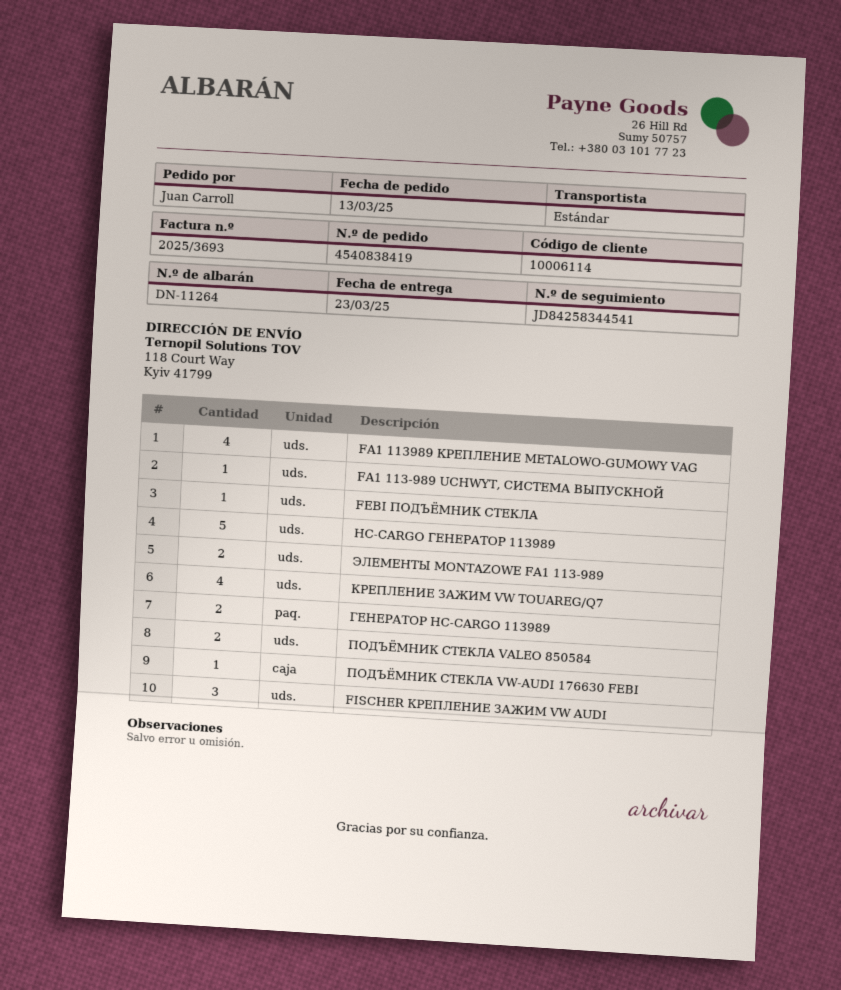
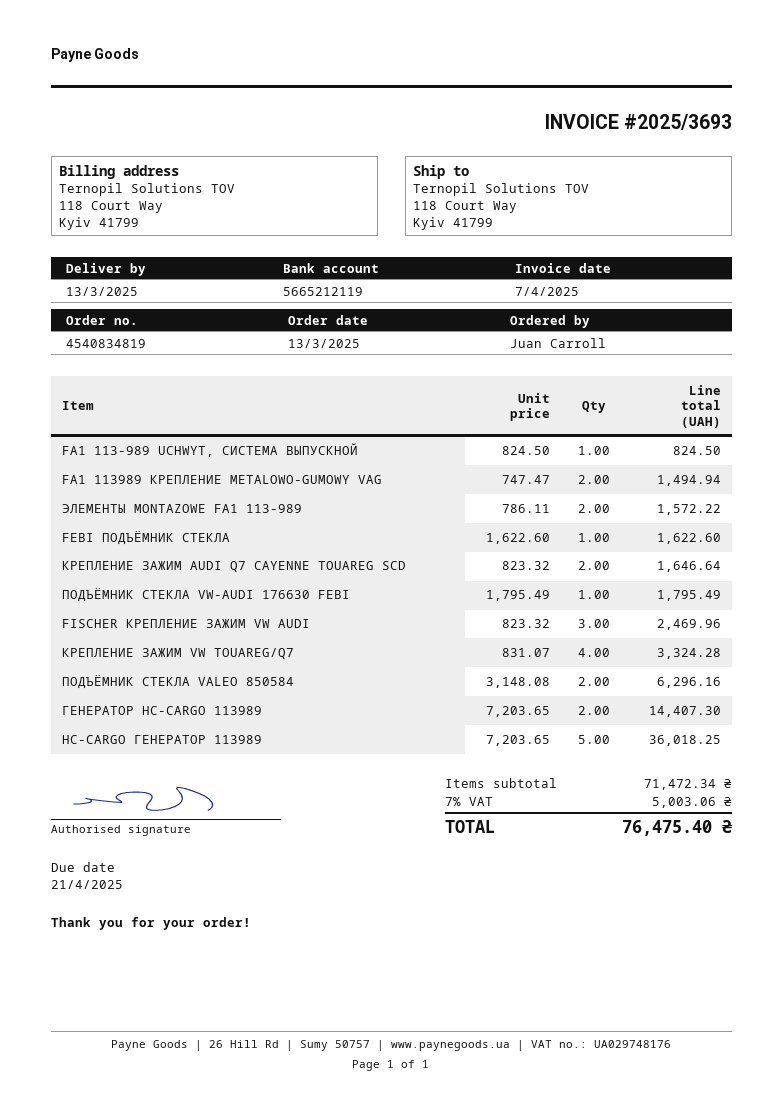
order number: 4540838419 -> 4540834819
delivery date: 2025-03-23 -> 2025-03-13
FA1 113989 КРЕПЛЕНИЕ METALOWO-GUMOWY VAG: 4 -> 2
КРЕПЛЕНИЕ ЗАЖИМ AUDI Q7 CAYENNE TOUAREG SCD: none -> 2

